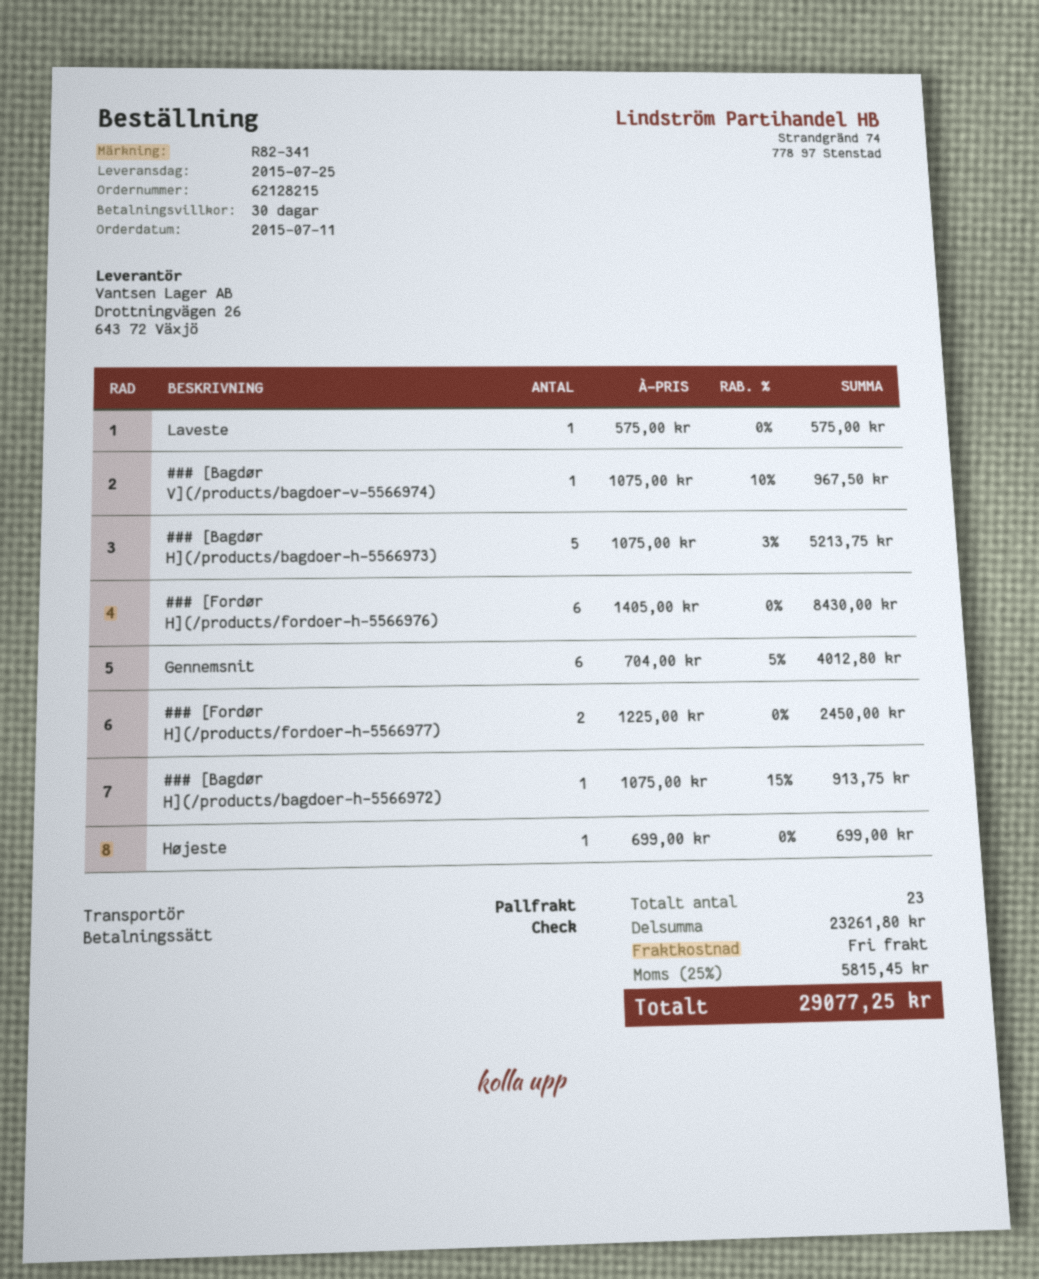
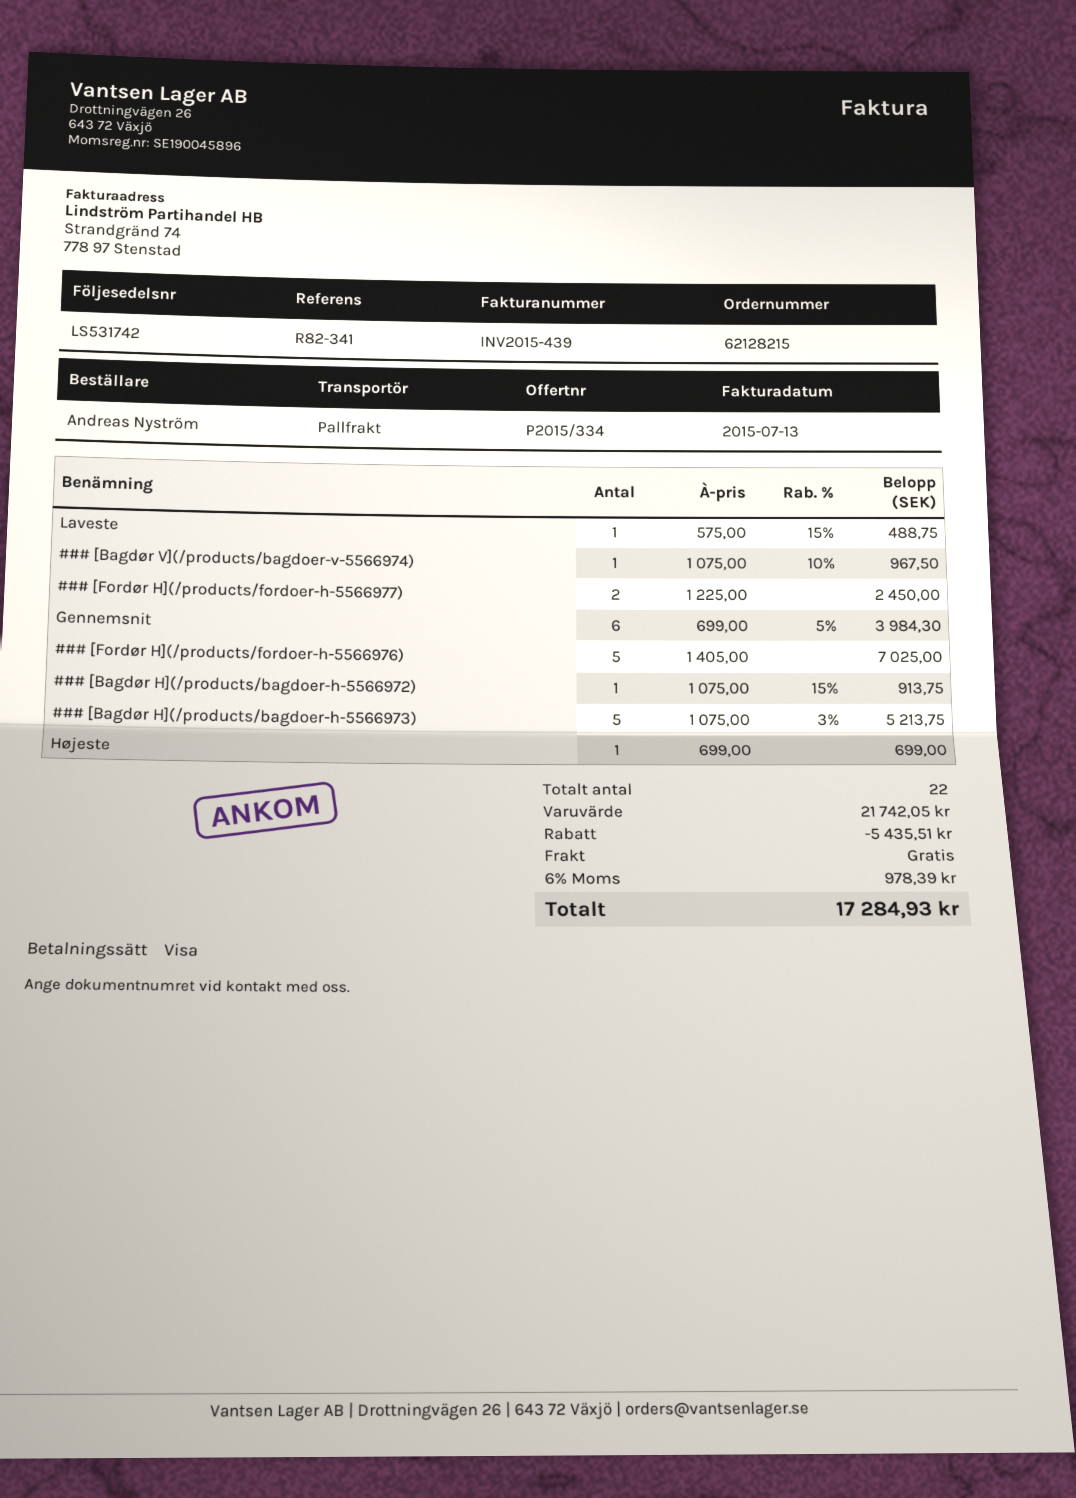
payment method: cheque -> Visa
Laveste: 1 x 575.00 = 575.00 -> 1 x 575.00 - 15% = 488.75
### [Fordør H](/products/fordoer-h-5566976): 6 x 1405.00 = 8430.00 -> 5 x 1405.00 = 7025.00
Gennemsnit: 6 x 704.00 - 5% = 4012.80 -> 6 x 699.00 - 5% = 3984.30
total quantity: 23 -> 22
subtotal: 23261.80 -> 21742.05
discount: none -> 5435.51
tax: 25% = 5815.45 -> 6% = 978.39
total: 29077.25 -> 17284.93

